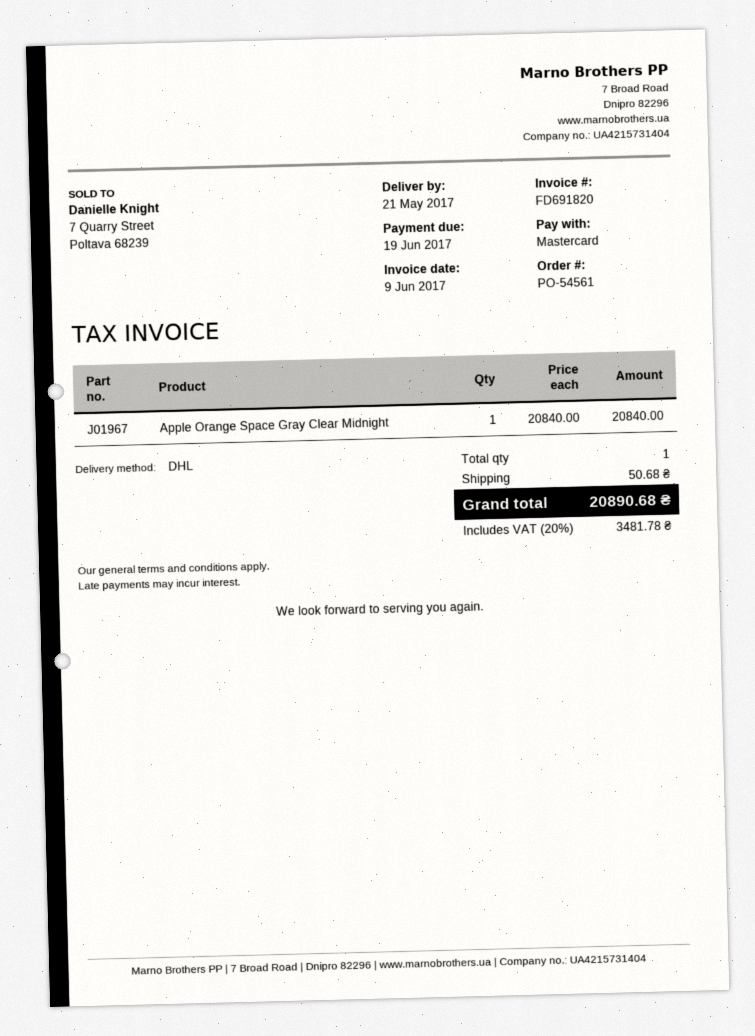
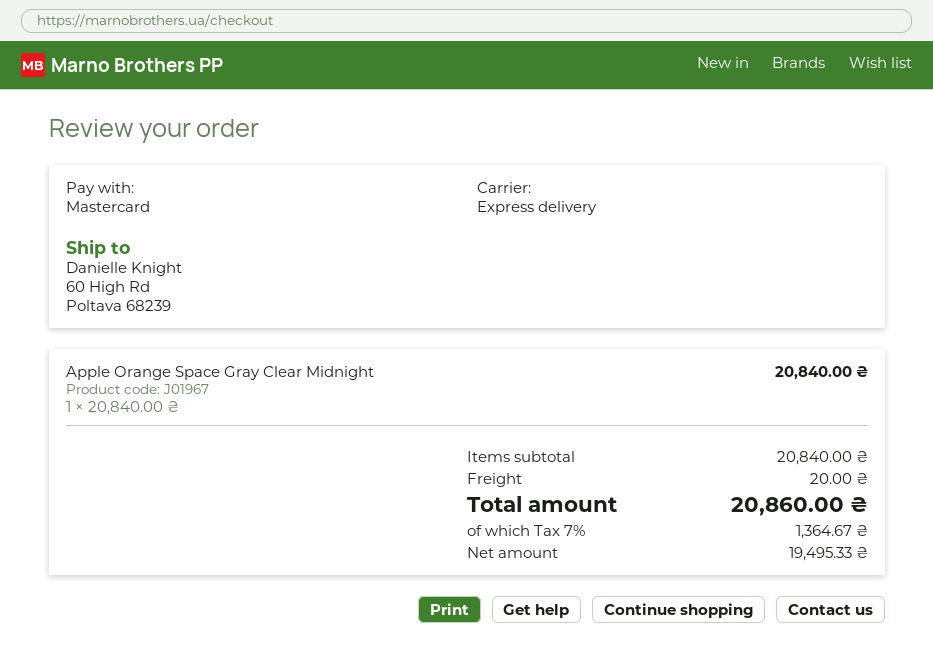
shipping method: DHL -> express
shipping: 50.68 -> 20.00
tax: 20% = 3481.78 -> 7% = 1364.67
total: 20890.68 -> 20860.00

